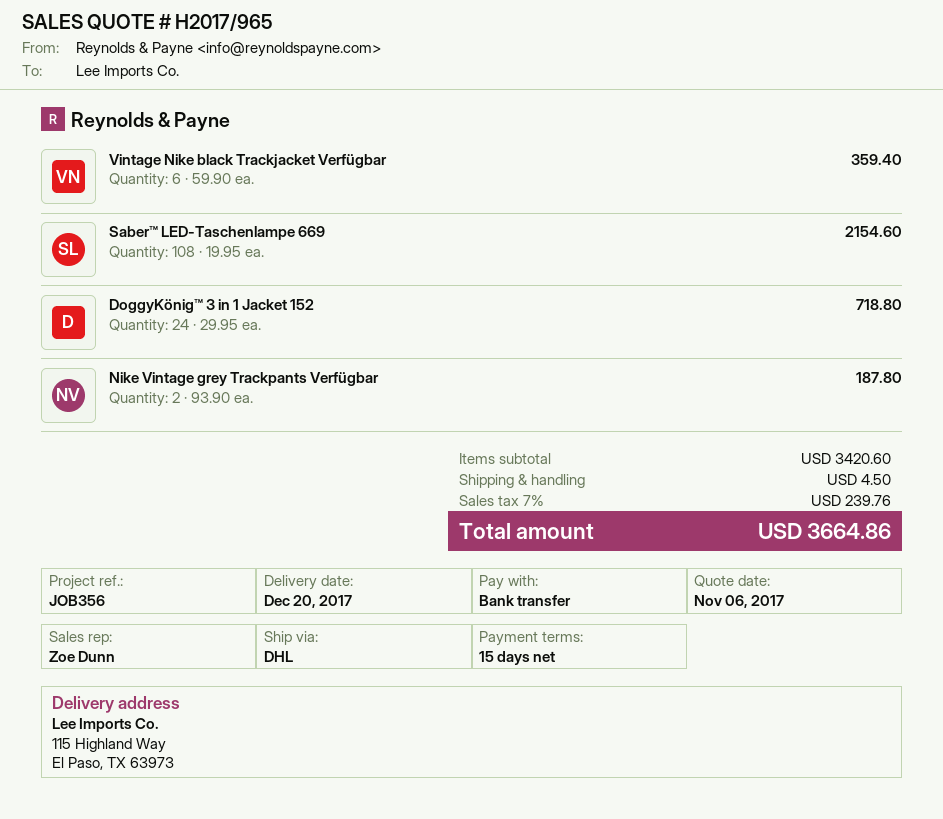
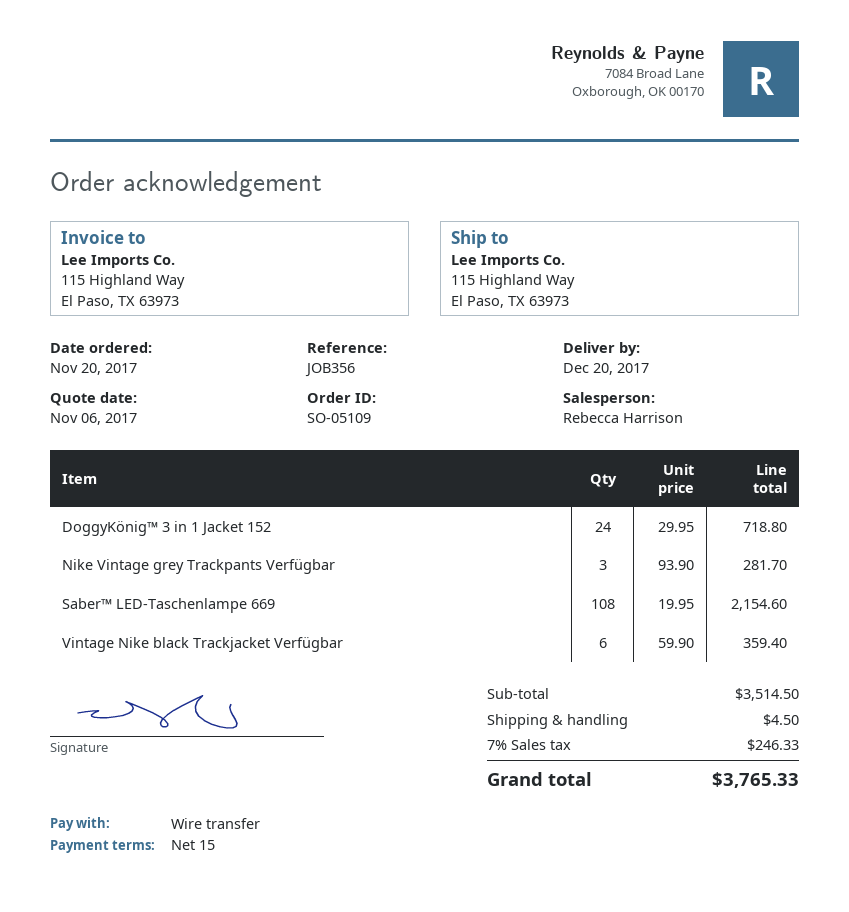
sales rep: Zoe Dunn -> Rebecca Harrison
Nike Vintage grey Trackpants Verfügbar: 2 x 93.90 = 187.80 -> 3 x 93.90 = 281.70
subtotal: 3420.60 -> 3514.50
tax: 7% = 239.76 -> 7% = 246.33
total: 3664.86 -> 3765.33

